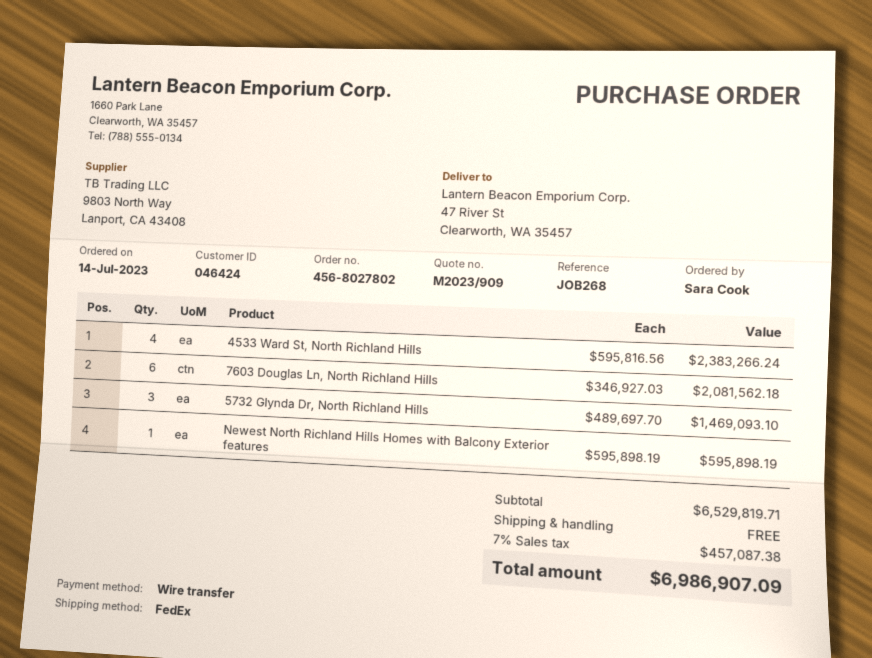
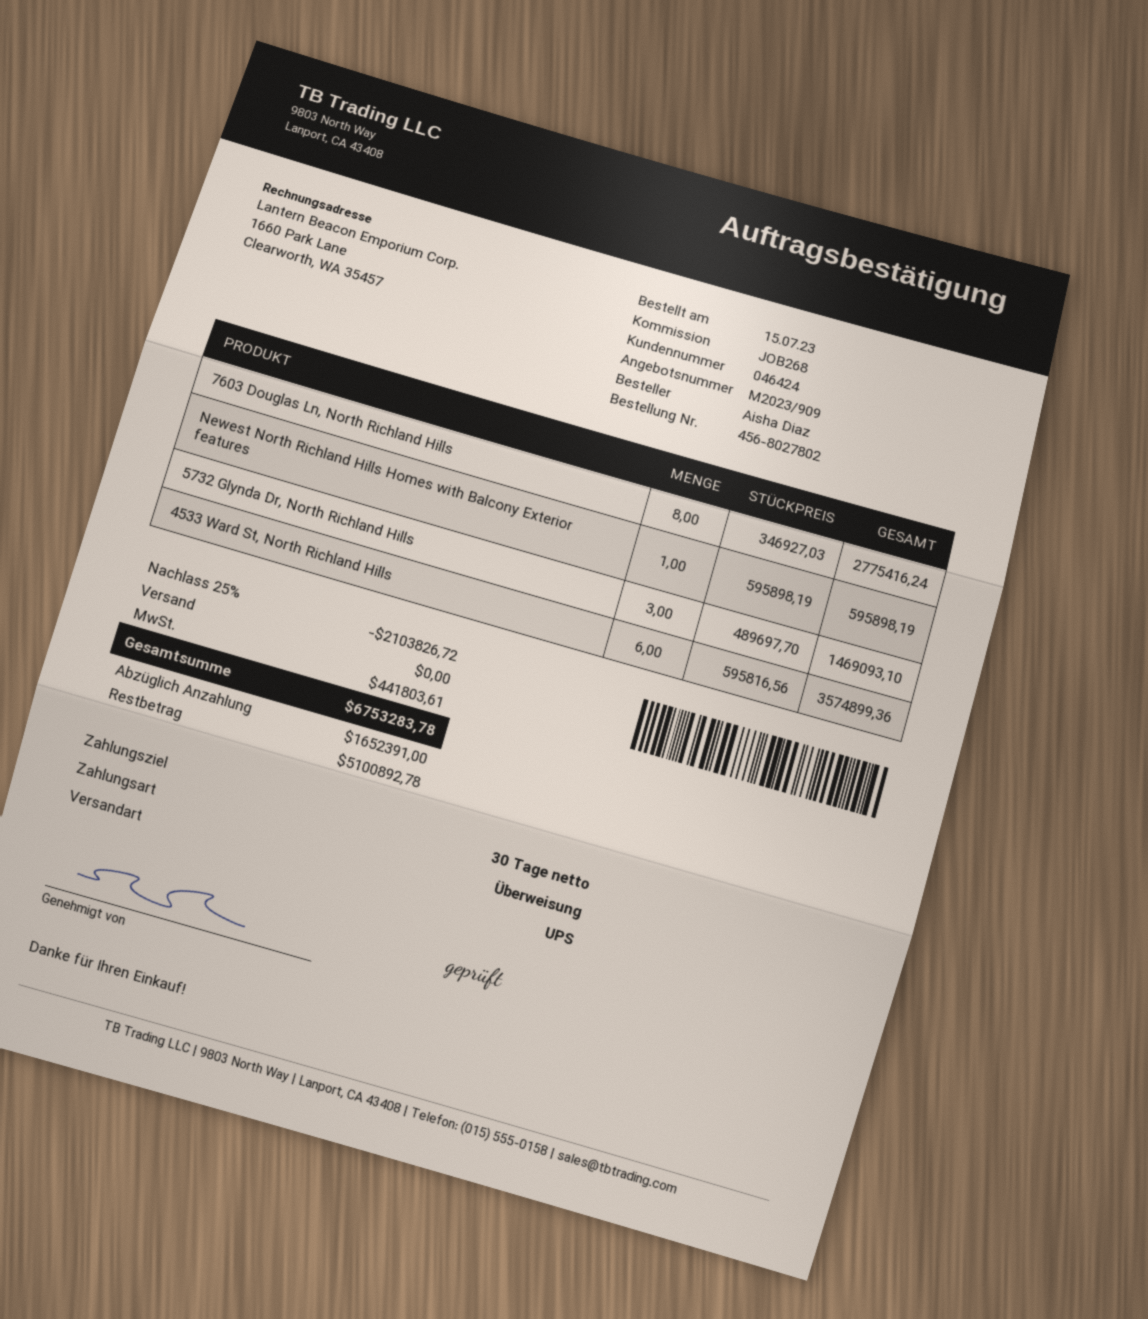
order date: 2023-07-14 -> 2023-07-15
ordered by: Sara Cook -> Aisha Diaz
shipping method: FedEx -> UPS
4533 Ward St, North Richland Hills: 4 x 595816.56 = 2383266.24 -> 6 x 595816.56 = 3574899.36
7603 Douglas Ln, North Richland Hills: 6 x 346927.03 = 2081562.18 -> 8 x 346927.03 = 2775416.24
discount: none -> 25% = 2103826.72
tax: 457087.38 -> 441803.61
total: 6986907.09 -> 6753283.78

